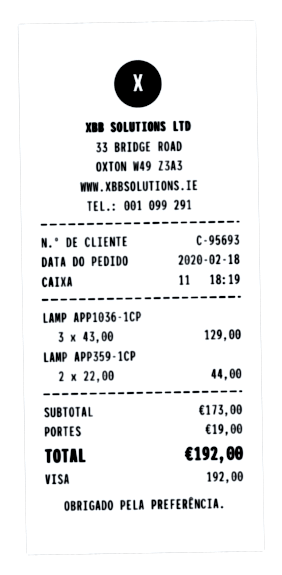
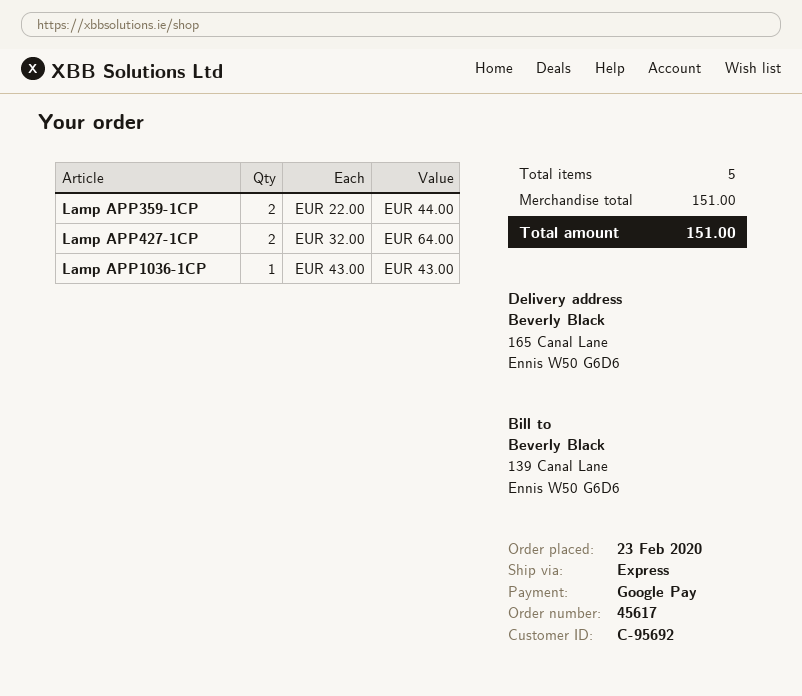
order date: 2020-02-18 -> 2020-02-23
customer number: C-95693 -> C-95692
payment method: Visa -> Google Pay
LAMP APP1036-1CP: 3 x 43.00 = 129.00 -> 1 x 43.00 = 43.00
Lamp APP427-1CP: none -> 2 x 32.00 = 64.00
subtotal: 173.00 -> 151.00
shipping: 19.00 -> none
total: 192.00 -> 151.00

